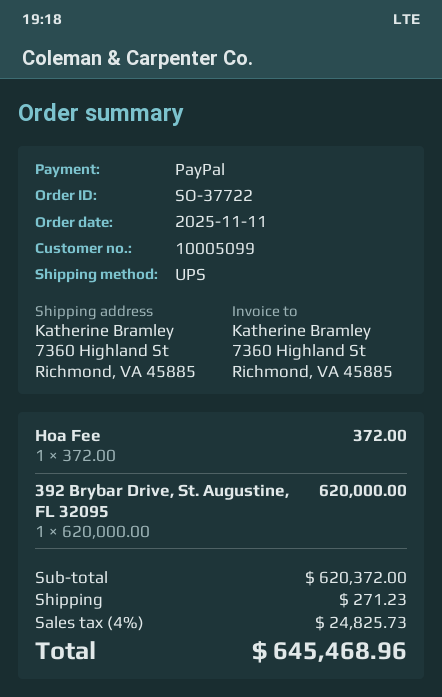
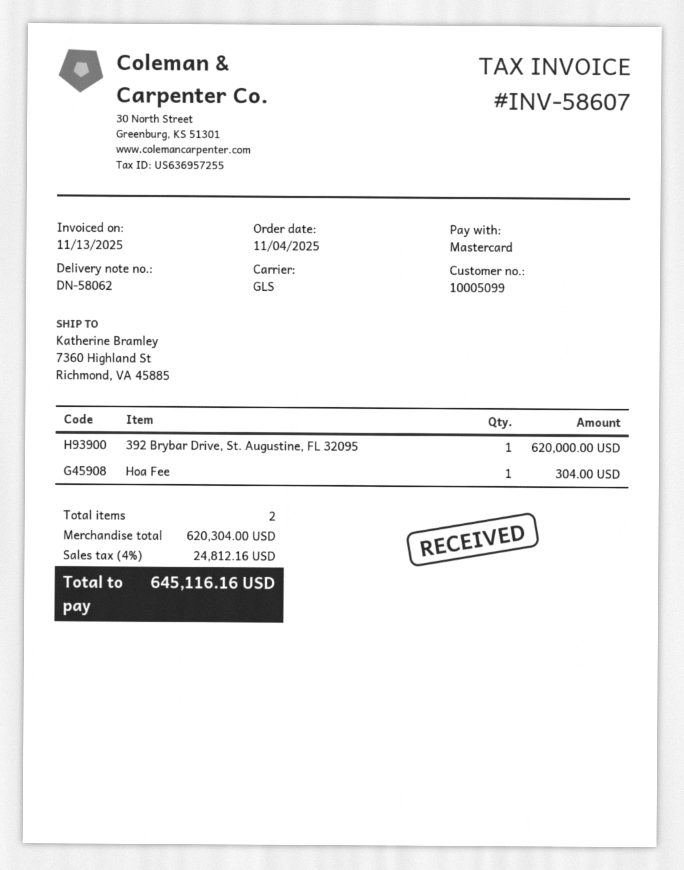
order date: 2025-11-11 -> 2025-11-04
payment method: PayPal -> Mastercard
shipping method: UPS -> GLS
Hoa Fee: 1 for 372.00 -> 1 for 304.00
subtotal: 620372.00 -> 620304.00
shipping: 271.23 -> none
tax: 4% = 24825.73 -> 4% = 24812.16
total: 645468.96 -> 645116.16

